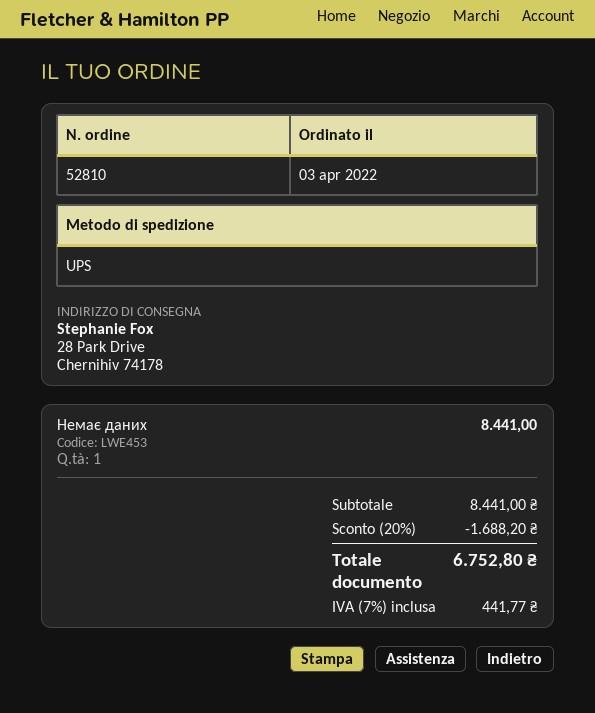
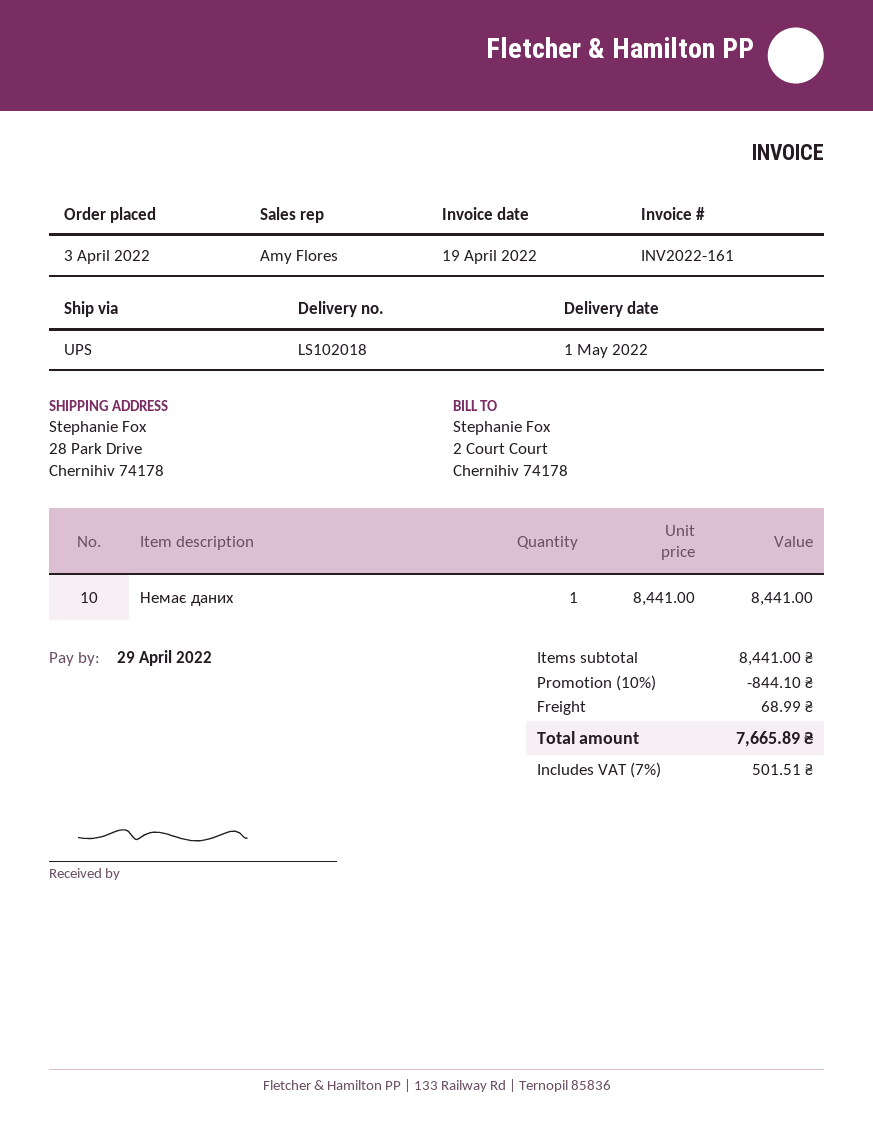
discount: 20% = 1688.20 -> 10% = 844.10
shipping: none -> 68.99
tax: 7% = 441.77 -> 7% = 501.51
total: 6752.80 -> 7665.89

